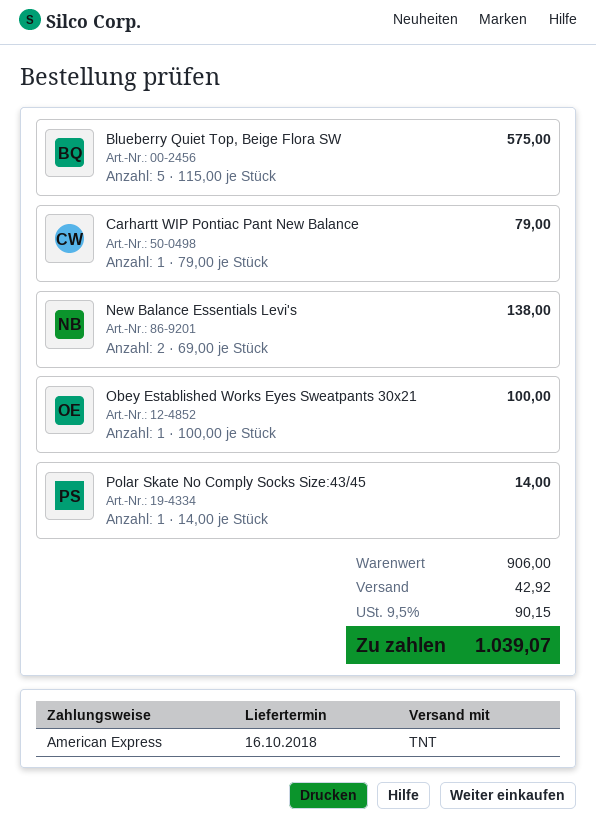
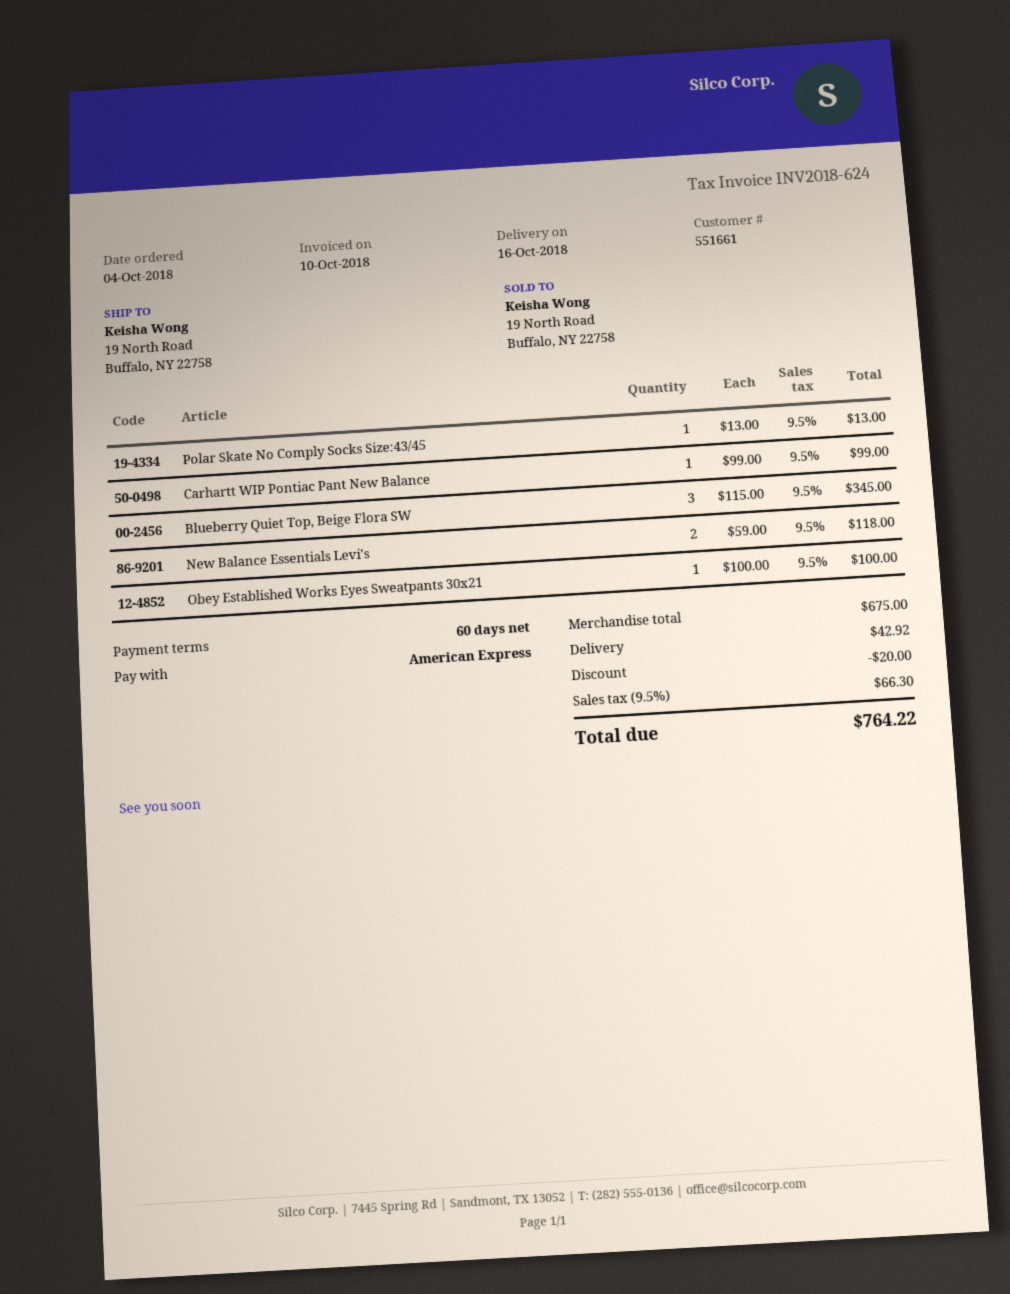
Blueberry Quiet Top, Beige Flora SW: 5 x 115.00 = 575.00 -> 3 x 115.00 = 345.00
Carhartt WIP Pontiac Pant New Balance: 1 x 79.00 = 79.00 -> 1 x 99.00 = 99.00
New Balance Essentials Levi's: 2 x 69.00 = 138.00 -> 2 x 59.00 = 118.00
Polar Skate No Comply Socks Size:43/45: 1 x 14.00 = 14.00 -> 1 x 13.00 = 13.00
subtotal: 906.00 -> 675.00
discount: none -> 20.00
tax: 9.5% = 90.15 -> 9.5% = 66.30
total: 1039.07 -> 764.22

